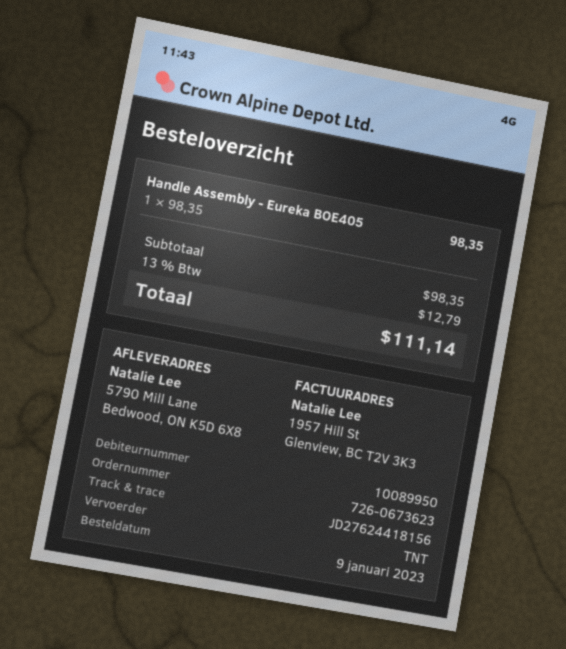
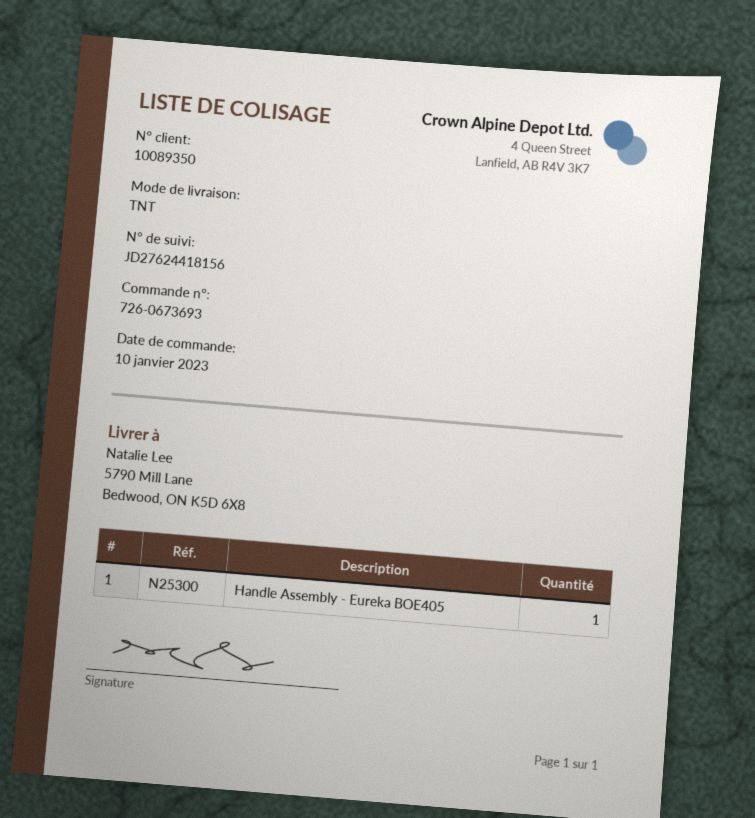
order number: 726-0673623 -> 726-0673693
order date: 2023-01-09 -> 2023-01-10
customer number: 10089950 -> 10089350

